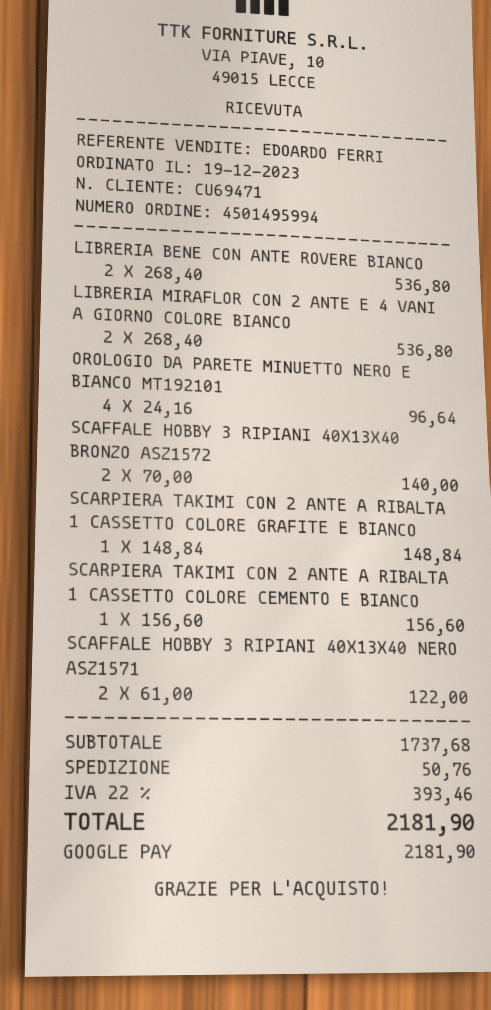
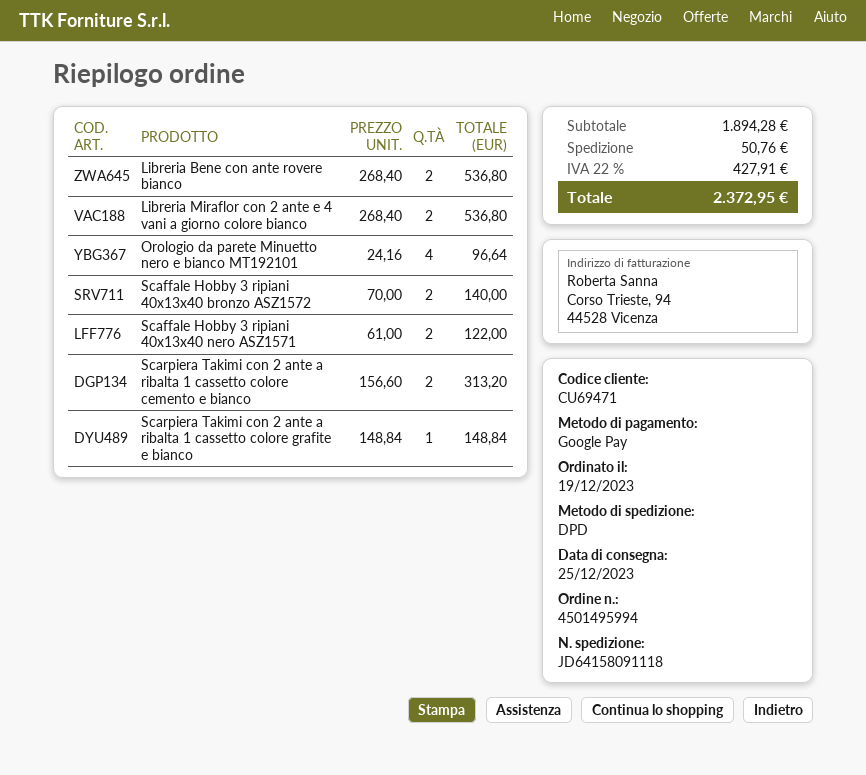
SCARPIERA TAKIMI CON 2 ANTE A RIBALTA 1 CASSETTO COLORE CEMENTO E BIANCO: 1 x 156.60 = 156.60 -> 2 x 156.60 = 313.20
subtotal: 1737.68 -> 1894.28
tax: 22% = 393.46 -> 22% = 427.91
total: 2181.90 -> 2372.95

